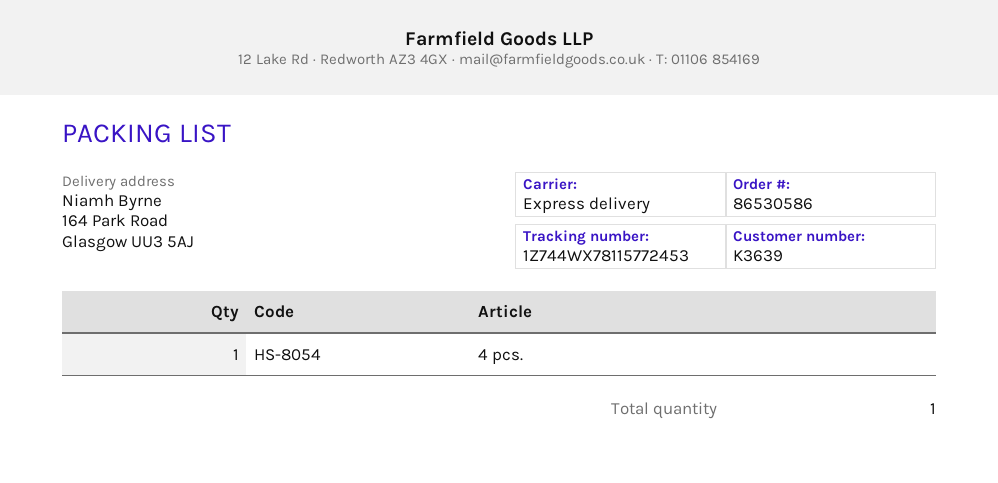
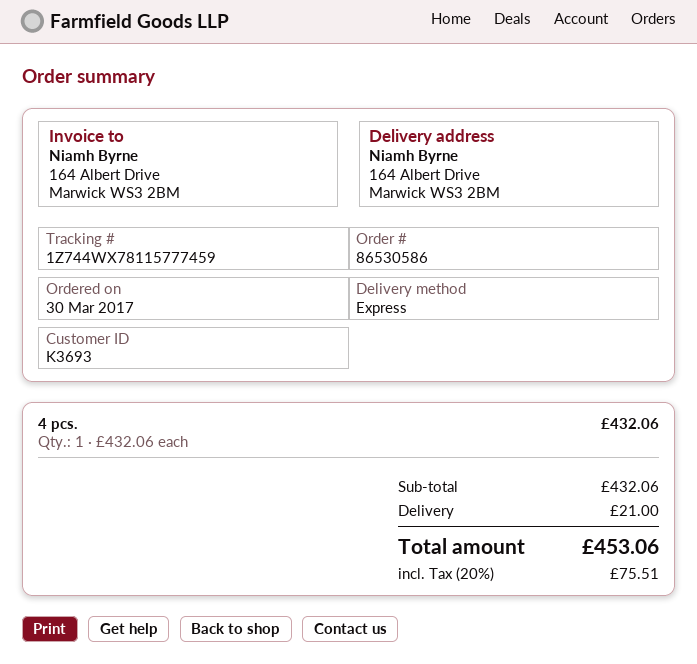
customer number: K3639 -> K3693
tracking number: 1Z744WX78115772453 -> 1Z744WX78115777459
ship to: 164 Park Road, Glasgow UU3 5AJ -> 164 Albert Drive, Marwick WS3 2BM

